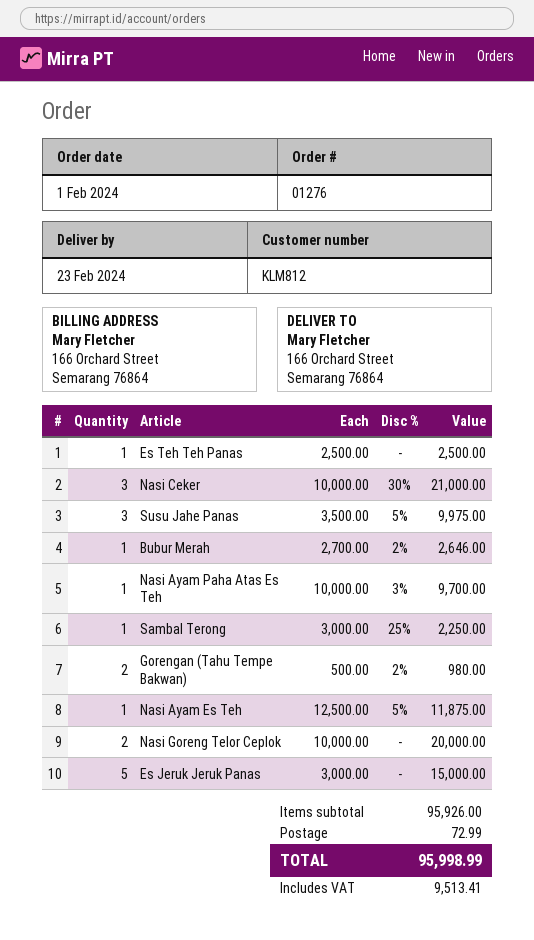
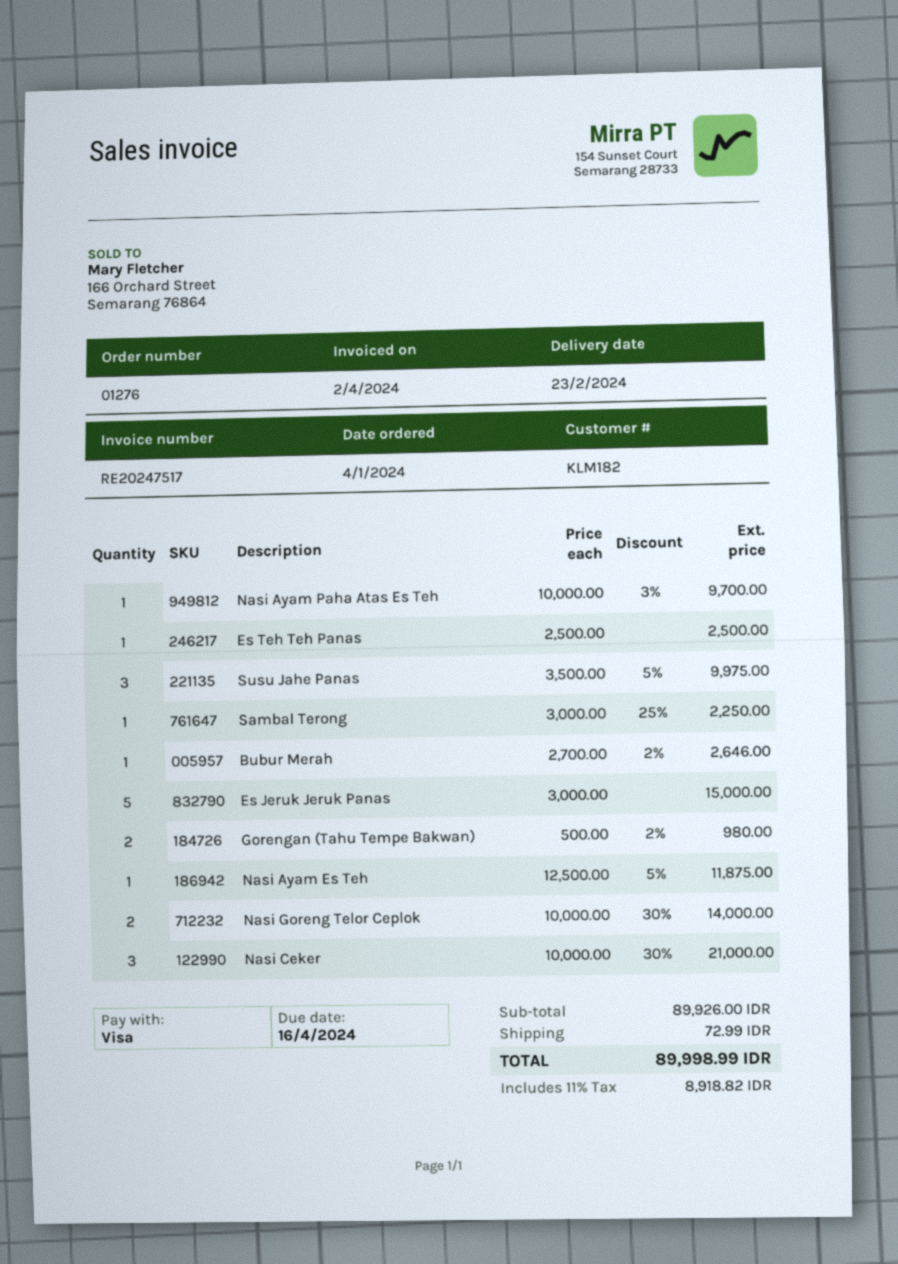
order date: 2024-02-01 -> 2024-01-04
customer number: KLM812 -> KLM182
Nasi Goreng Telor Ceplok: 2 x 10000.00 = 20000.00 -> 2 x 10000.00 - 30% = 14000.00
subtotal: 95926.00 -> 89926.00
tax: 9513.41 -> 8918.82
total: 95998.99 -> 89998.99

